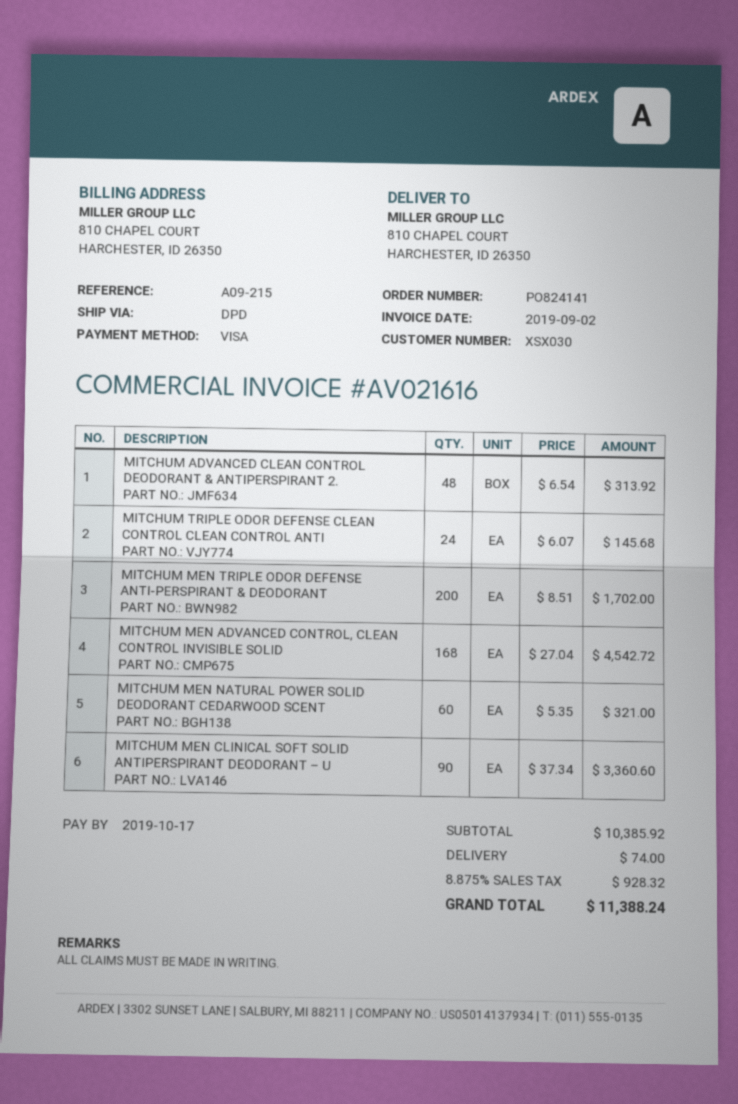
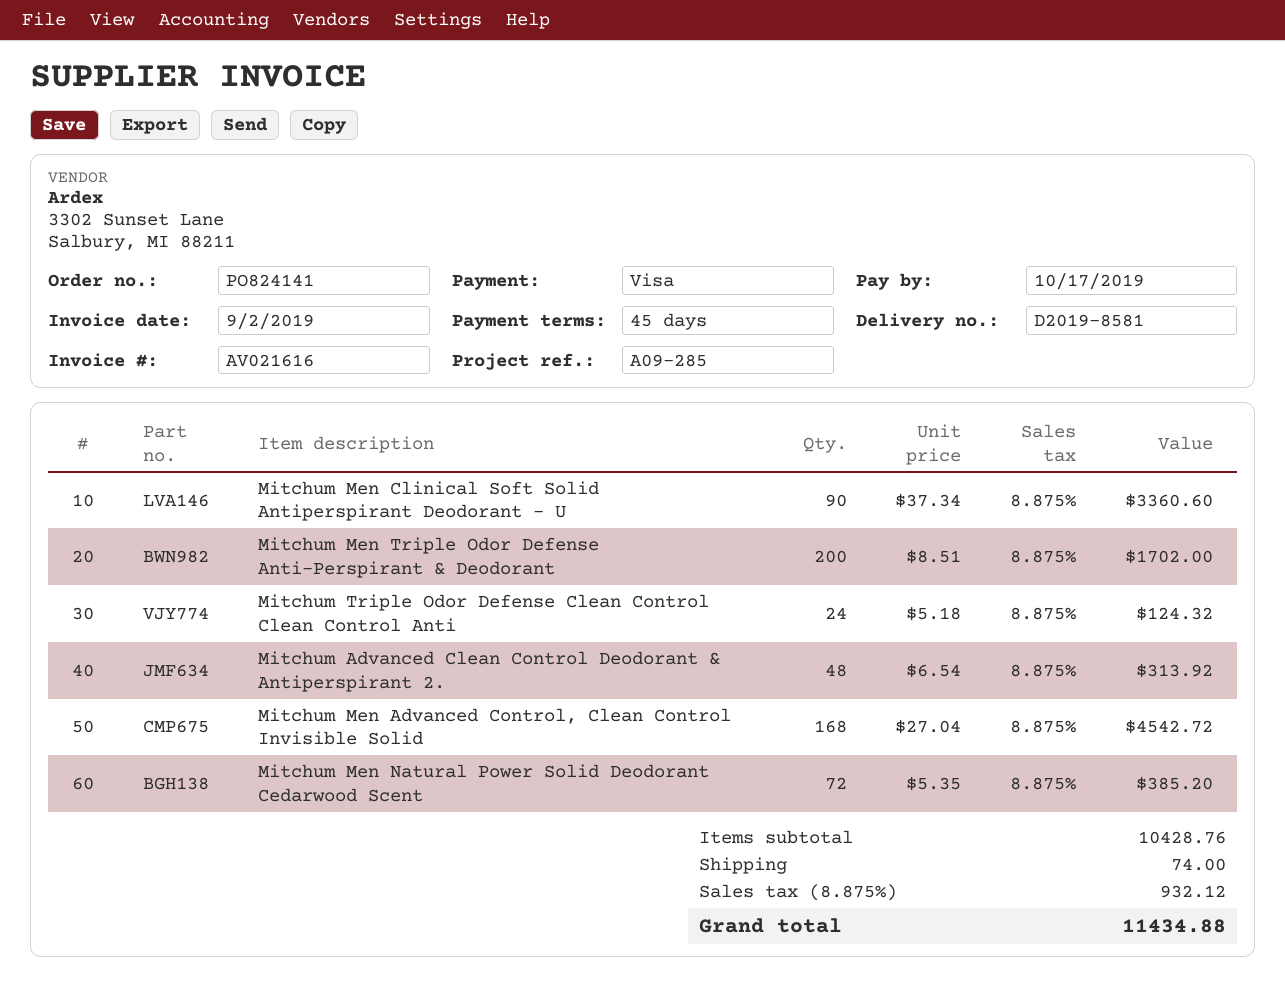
reference: A09-215 -> A09-285
MITCHUM TRIPLE ODOR DEFENSE CLEAN CONTROL CLEAN CONTROL ANTI: 24 x 6.07 = 145.68 -> 24 x 5.18 = 124.32
MITCHUM MEN NATURAL POWER SOLID DEODORANT CEDARWOOD SCENT: 60 x 5.35 = 321.00 -> 72 x 5.35 = 385.20
subtotal: 10385.92 -> 10428.76
tax: 8.875% = 928.32 -> 8.875% = 932.12
total: 11388.24 -> 11434.88

